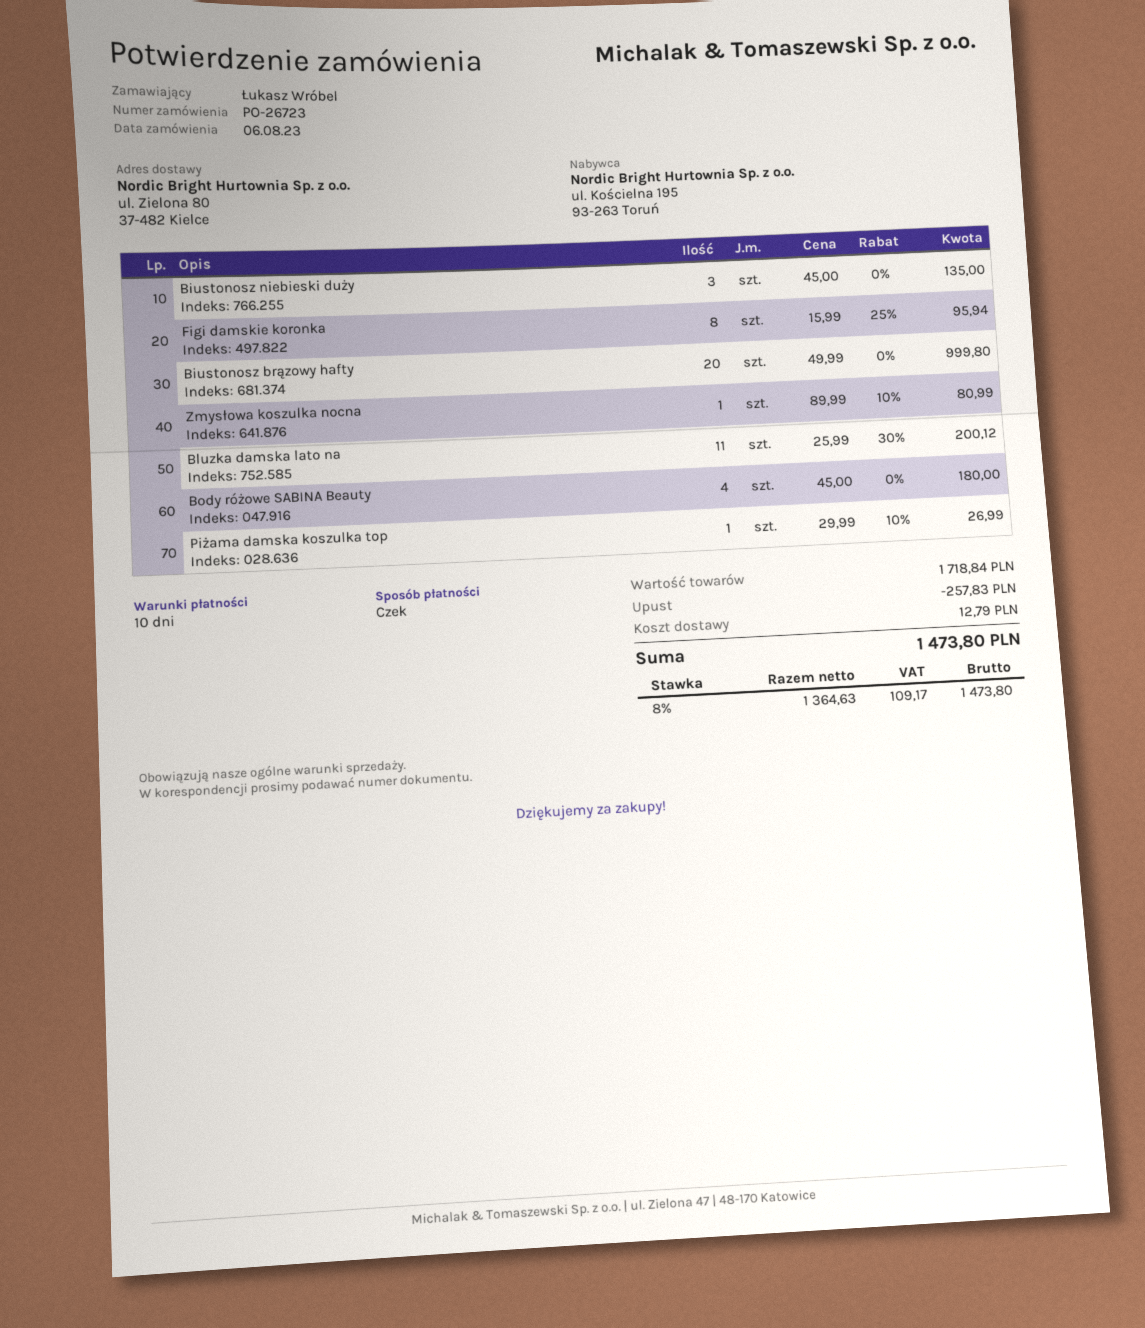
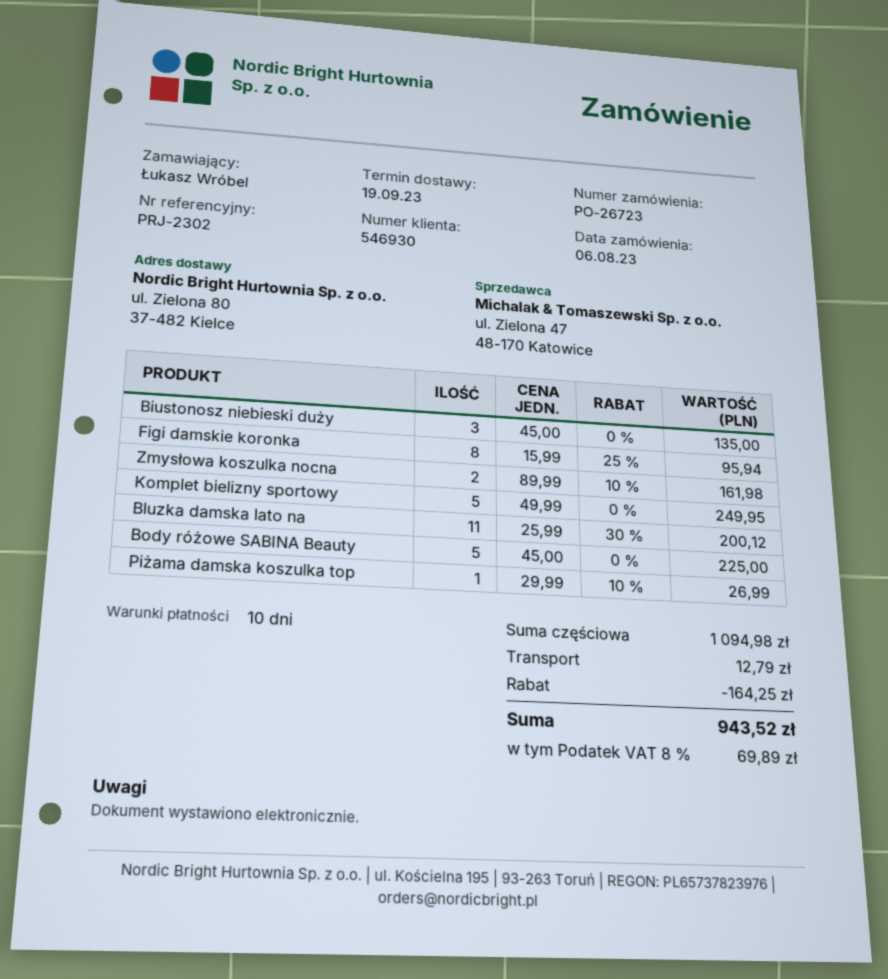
Biustonosz brązowy hafty: 20 x 49.99 = 999.80 -> none
Zmysłowa koszulka nocna: 1 x 89.99 - 10% = 80.99 -> 2 x 89.99 - 10% = 161.98
Body różowe SABINA Beauty: 4 x 45.00 = 180.00 -> 5 x 45.00 = 225.00
Komplet bielizny sportowy: none -> 5 x 49.99 = 249.95
subtotal: 1718.84 -> 1094.98
discount: 257.83 -> 164.25
tax: 8% = 109.17 -> 8% = 69.89
total: 1473.80 -> 943.52

